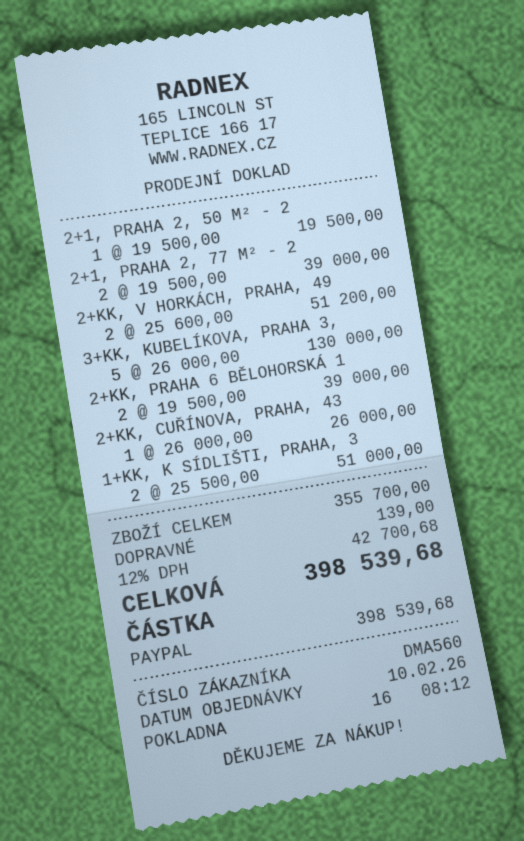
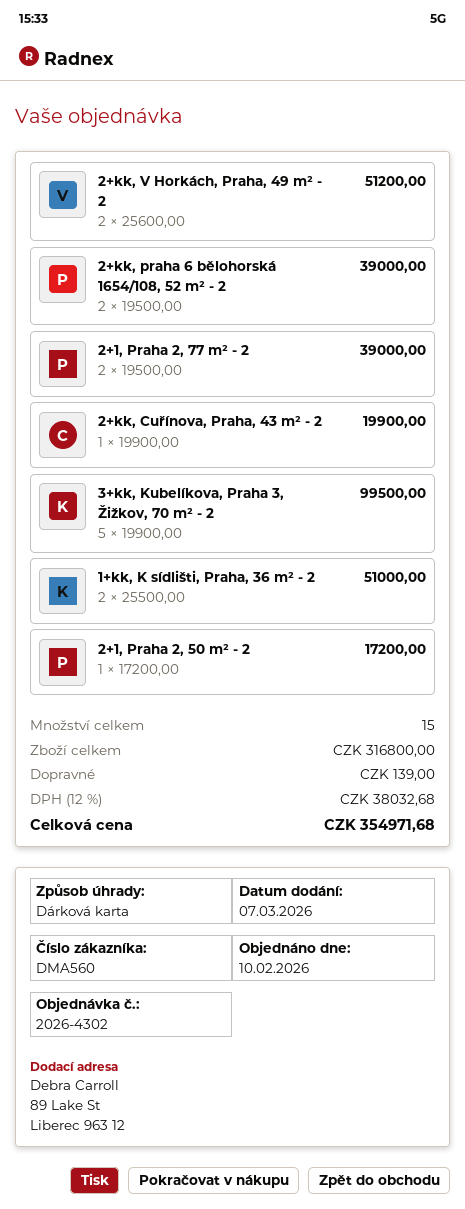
payment method: PayPal -> gift card
2+1, PRAHA 2, 50 M² - 2: 1 x 19500.00 = 19500.00 -> 1 x 17200.00 = 17200.00
3+KK, KUBELÍKOVA, PRAHA 3,: 5 x 26000.00 = 130000.00 -> 5 x 19900.00 = 99500.00
2+KK, CUŘÍNOVA, PRAHA, 43: 1 x 26000.00 = 26000.00 -> 1 x 19900.00 = 19900.00
subtotal: 355700.00 -> 316800.00
tax: 12% = 42700.68 -> 12% = 38032.68
total: 398539.68 -> 354971.68

